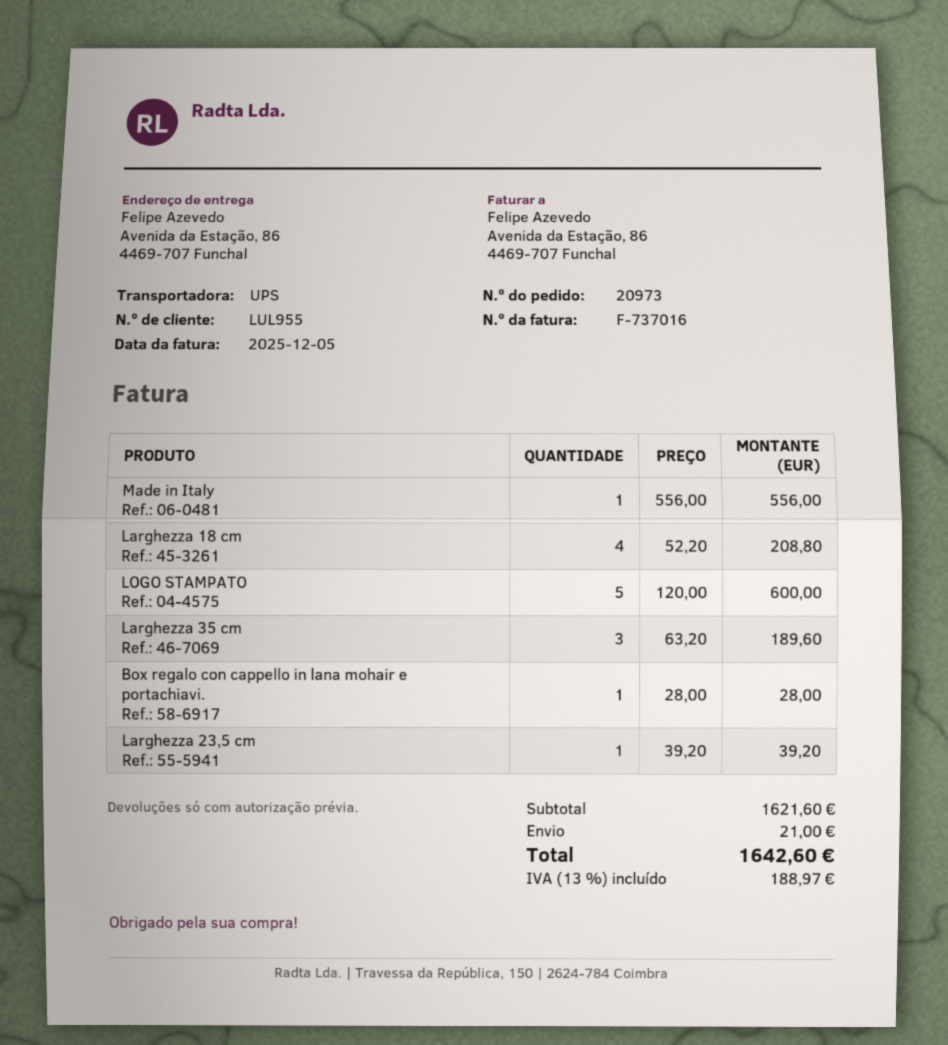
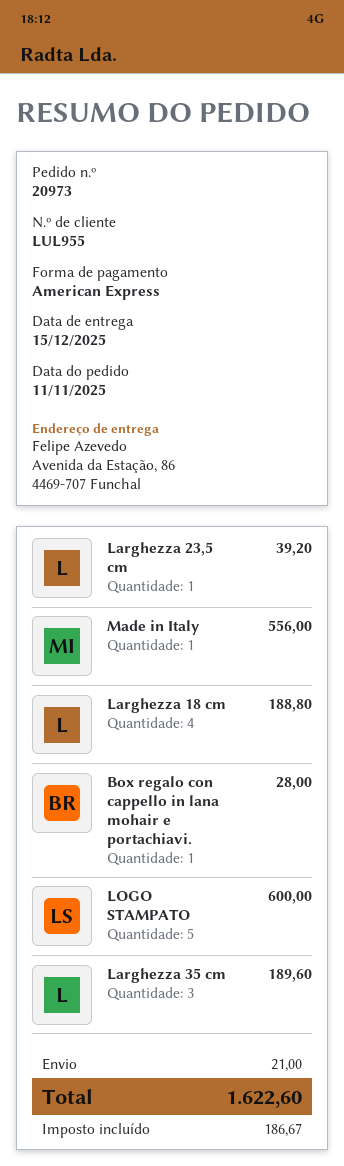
Larghezza 18 cm: 4 for 208.80 -> 4 for 188.80
tax: 188.97 -> 186.67
total: 1642.60 -> 1622.60

